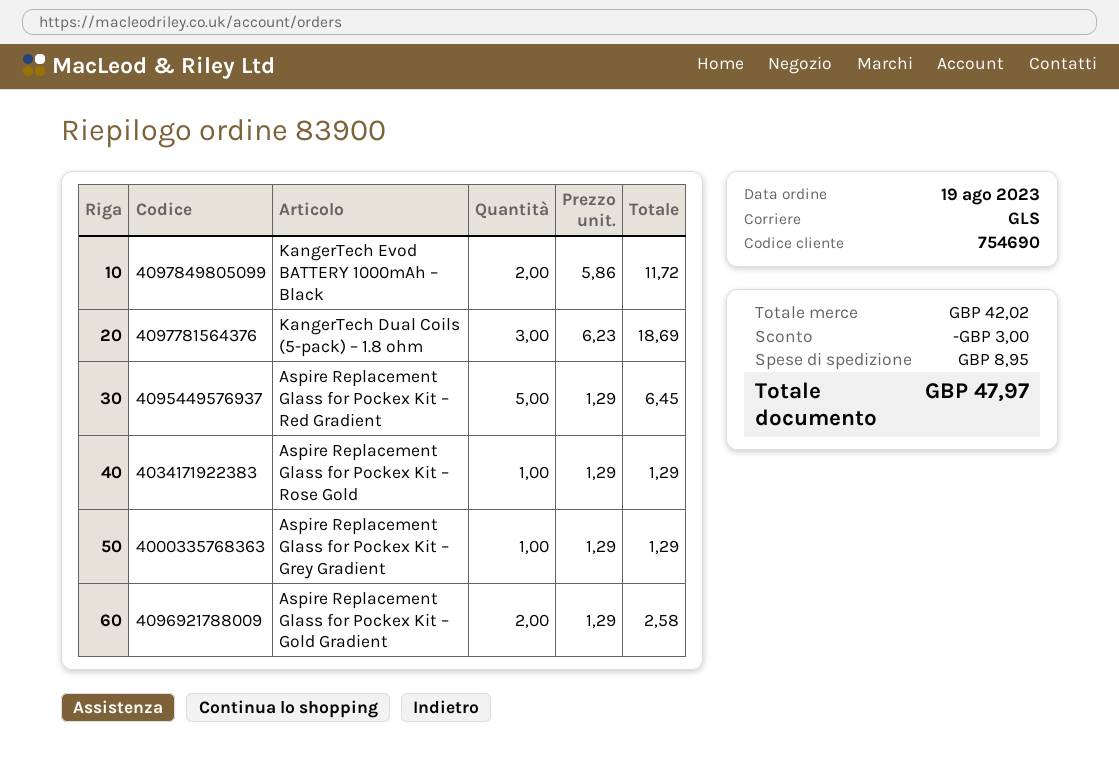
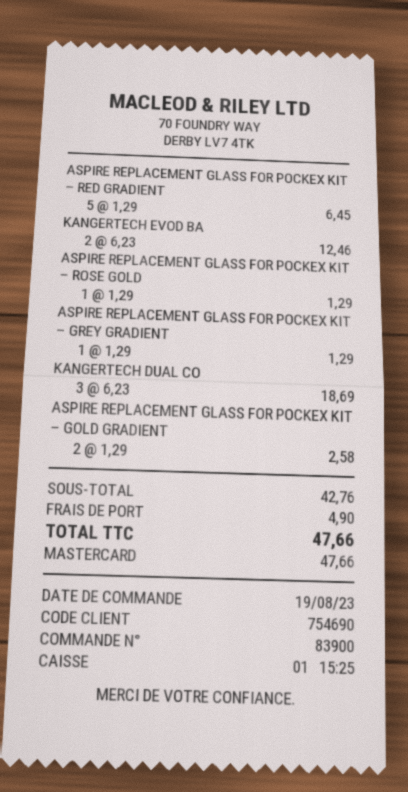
KangerTech Evod BATTERY 1000mAh – Black: 2 x 5.86 = 11.72 -> 2 x 6.23 = 12.46
subtotal: 42.02 -> 42.76
discount: 3.00 -> none
shipping: 8.95 -> 4.90
total: 47.97 -> 47.66

